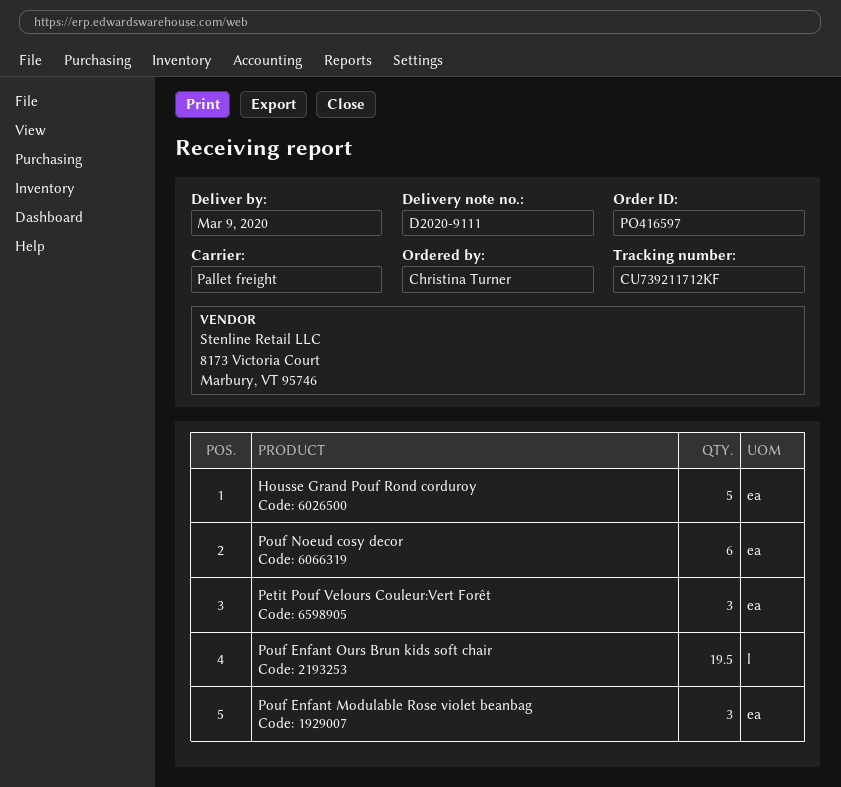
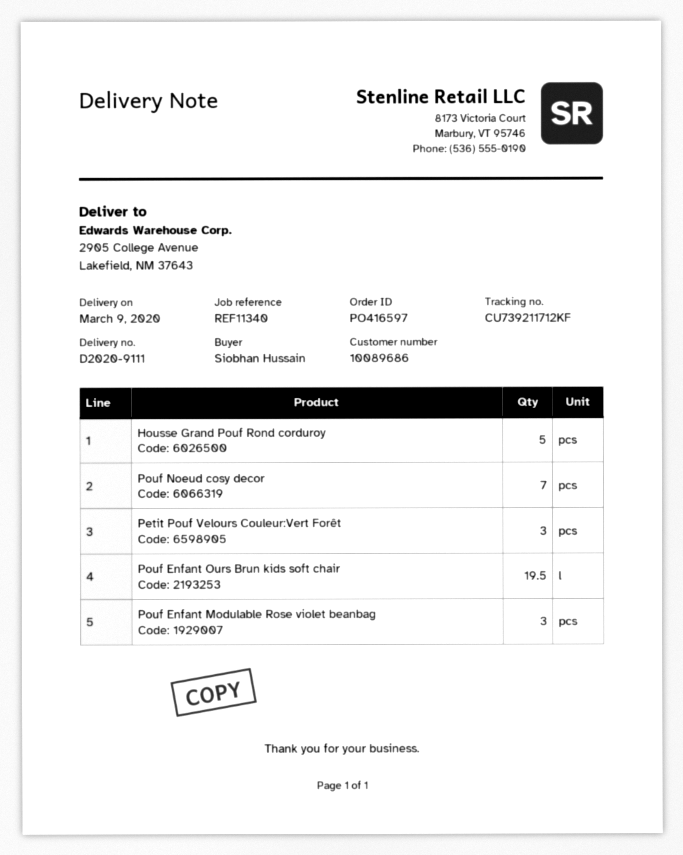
ordered by: Christina Turner -> Siobhan Hussain
Pouf Noeud cosy decor: 6 -> 7

